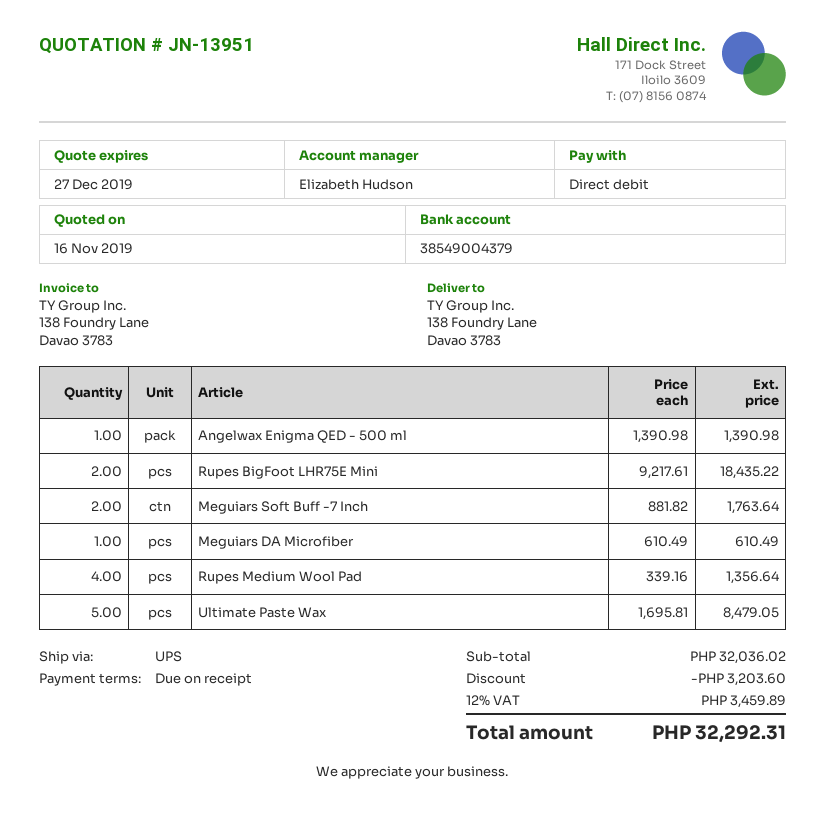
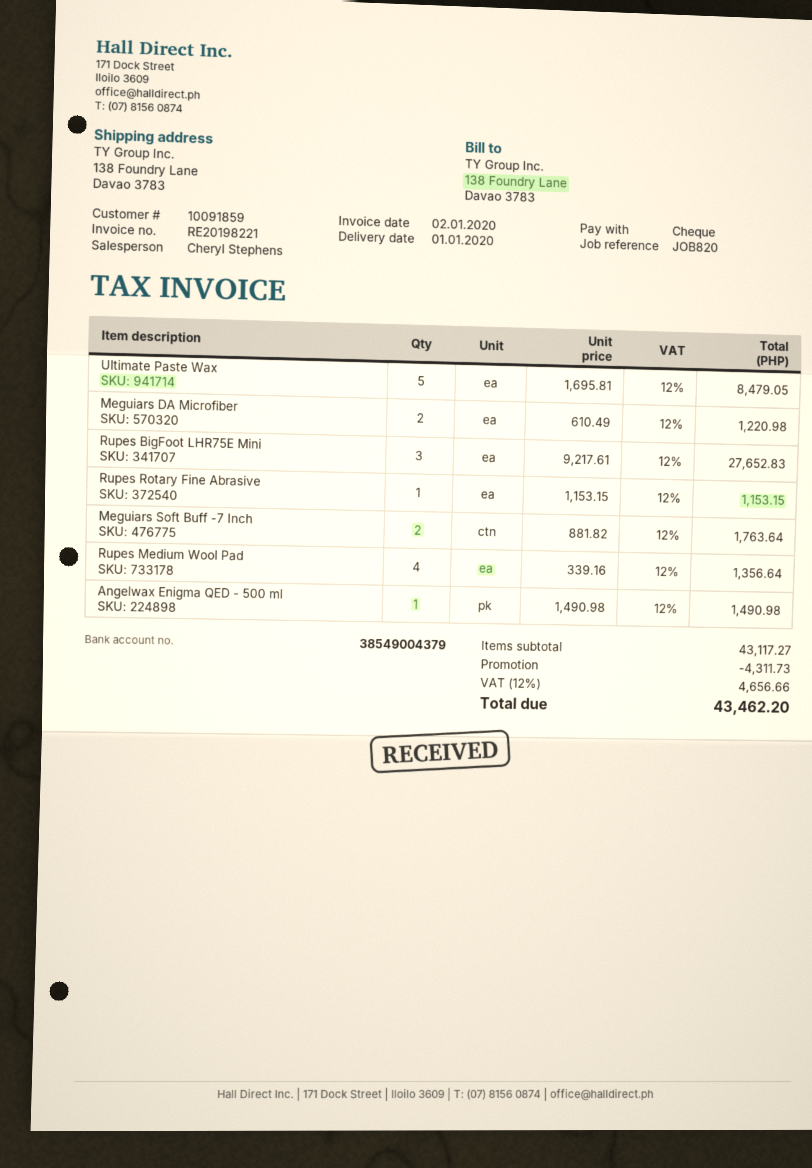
sales rep: Elizabeth Hudson -> Cheryl Stephens
payment method: direct debit -> cheque
Angelwax Enigma QED - 500 ml: 1 x 1390.98 = 1390.98 -> 1 x 1490.98 = 1490.98
Rupes BigFoot LHR75E Mini: 2 x 9217.61 = 18435.22 -> 3 x 9217.61 = 27652.83
Meguiars DA Microfiber: 1 x 610.49 = 610.49 -> 2 x 610.49 = 1220.98
Rupes Rotary Fine Abrasive: none -> 1 x 1153.15 = 1153.15
subtotal: 32036.02 -> 43117.27
discount: 3203.60 -> 4311.73
tax: 12% = 3459.89 -> 12% = 4656.66
total: 32292.31 -> 43462.20

